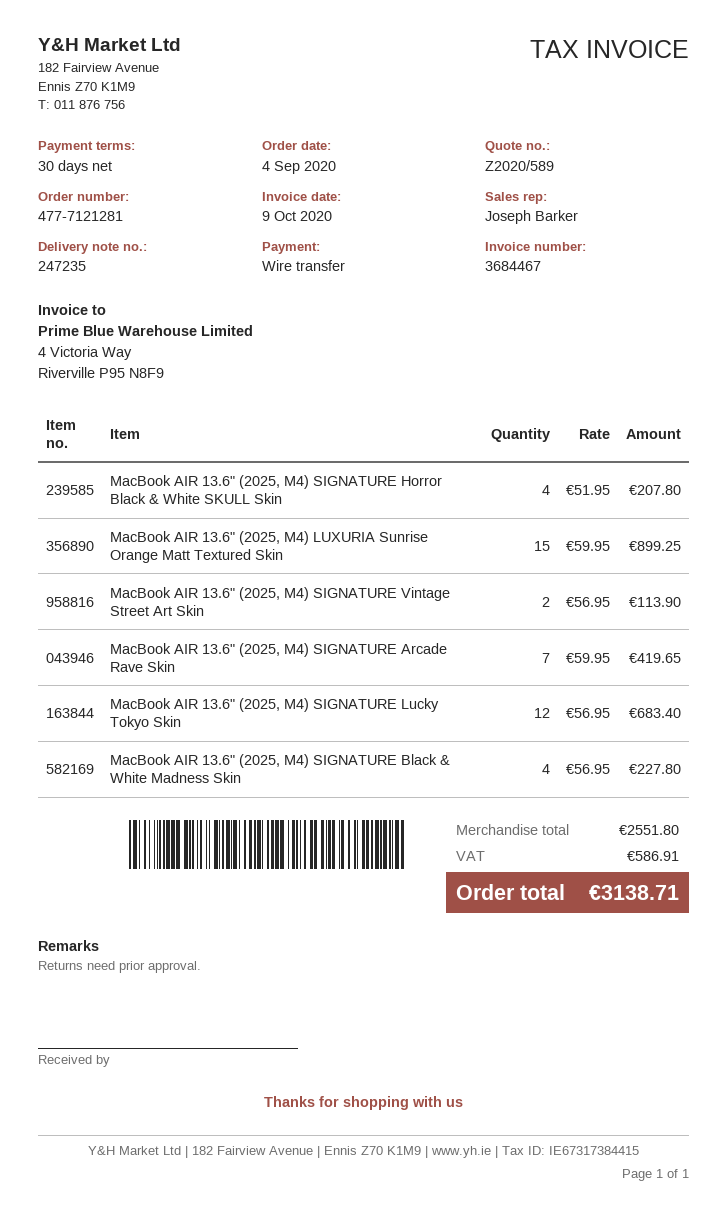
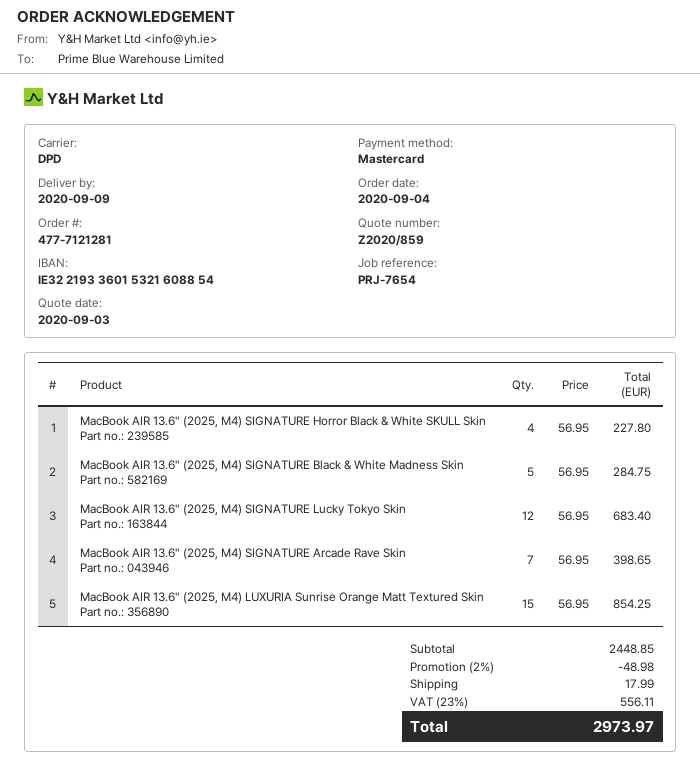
quote number: Z2020/589 -> Z2020/859
payment method: bank transfer -> Mastercard
MacBook AIR 13.6" (2025, M4) SIGNATURE Horror Black & White SKULL Skin: 4 x 51.95 = 207.80 -> 4 x 56.95 = 227.80
MacBook AIR 13.6" (2025, M4) LUXURIA Sunrise Orange Matt Textured Skin: 15 x 59.95 = 899.25 -> 15 x 56.95 = 854.25
MacBook AIR 13.6" (2025, M4) SIGNATURE Vintage Street Art Skin: 2 x 56.95 = 113.90 -> none
MacBook AIR 13.6" (2025, M4) SIGNATURE Arcade Rave Skin: 7 x 59.95 = 419.65 -> 7 x 56.95 = 398.65
MacBook AIR 13.6" (2025, M4) SIGNATURE Black & White Madness Skin: 4 x 56.95 = 227.80 -> 5 x 56.95 = 284.75
subtotal: 2551.80 -> 2448.85
discount: none -> 2% = 48.98
shipping: none -> 17.99
tax: 586.91 -> 556.11
total: 3138.71 -> 2973.97

